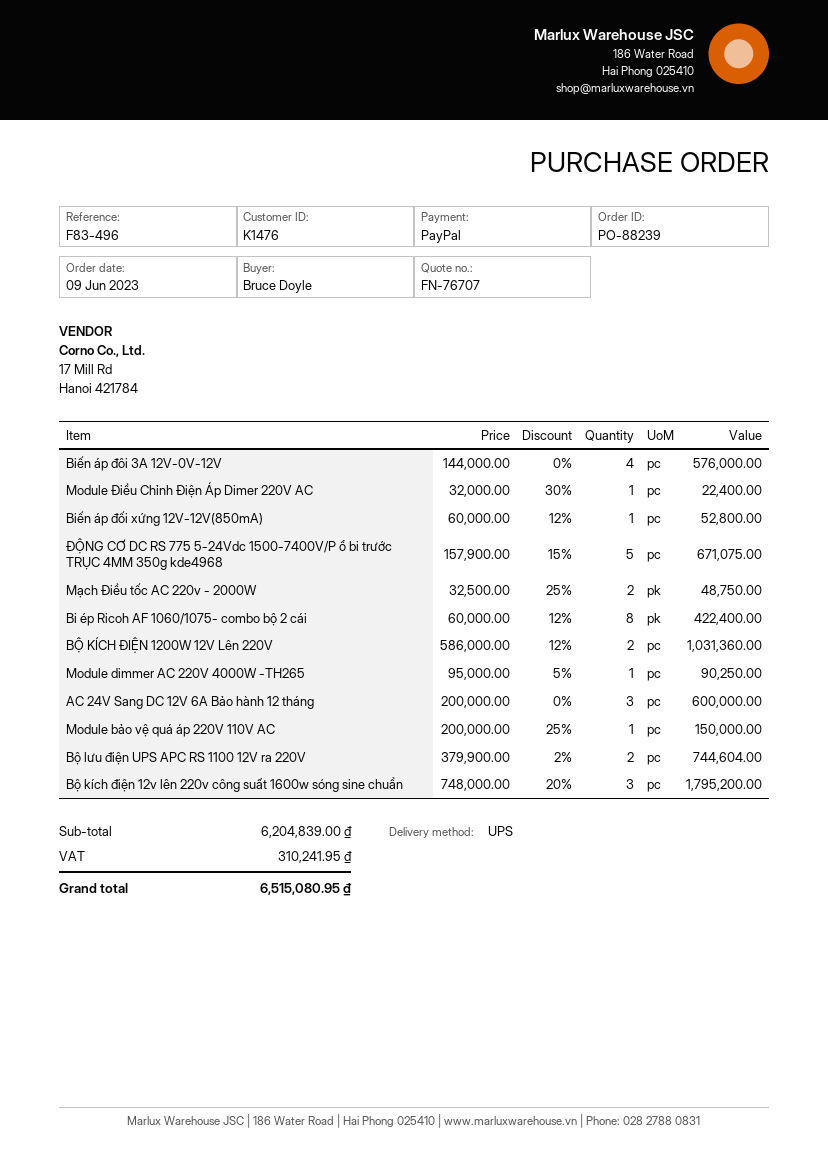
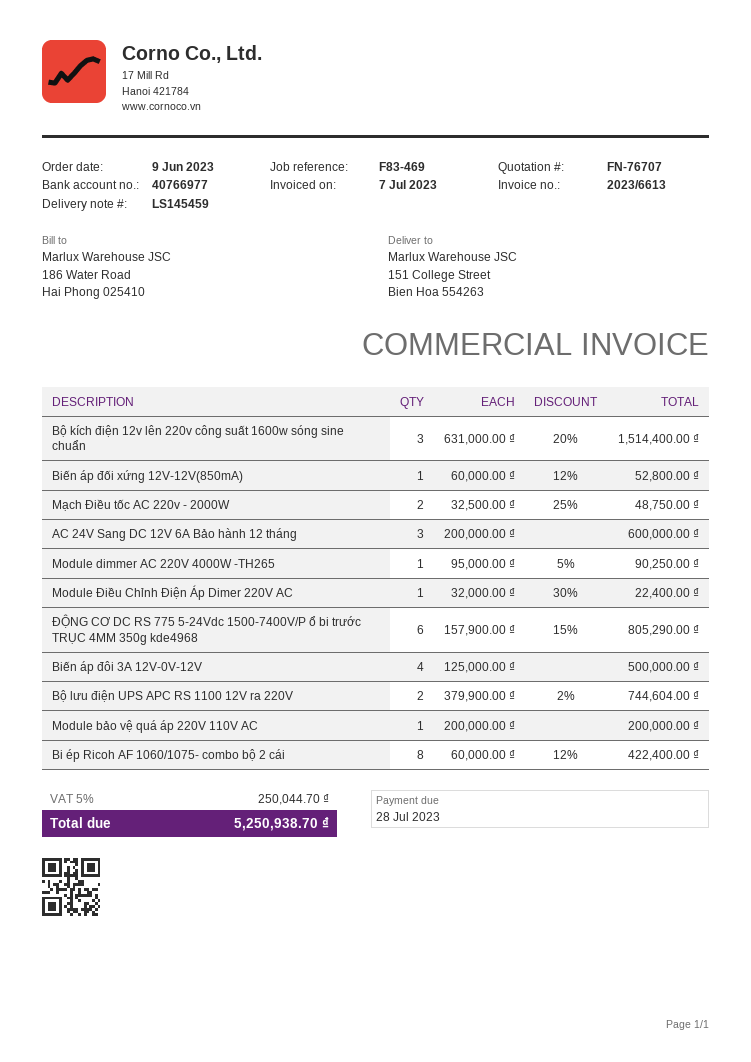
reference: F83-496 -> F83-469
Biến áp đôi 3A 12V-0V-12V: 4 x 144000.00 = 576000.00 -> 4 x 125000.00 = 500000.00
ĐỘNG CƠ DC RS 775 5-24Vdc 1500-7400V/P ổ bi trước TRỤC 4MM 350g kde4968: 5 x 157900.00 - 15% = 671075.00 -> 6 x 157900.00 - 15% = 805290.00
BỘ KÍCH ĐIỆN 1200W 12V Lên 220V: 2 x 586000.00 - 12% = 1031360.00 -> none
Module bảo vệ quá áp 220V 110V AC: 1 x 200000.00 - 25% = 150000.00 -> 1 x 200000.00 = 200000.00
Bộ kích điện 12v lên 220v công suất 1600w sóng sine chuẩn: 3 x 748000.00 - 20% = 1795200.00 -> 3 x 631000.00 - 20% = 1514400.00
tax: 310241.95 -> 250044.70
total: 6515080.95 -> 5250938.70

